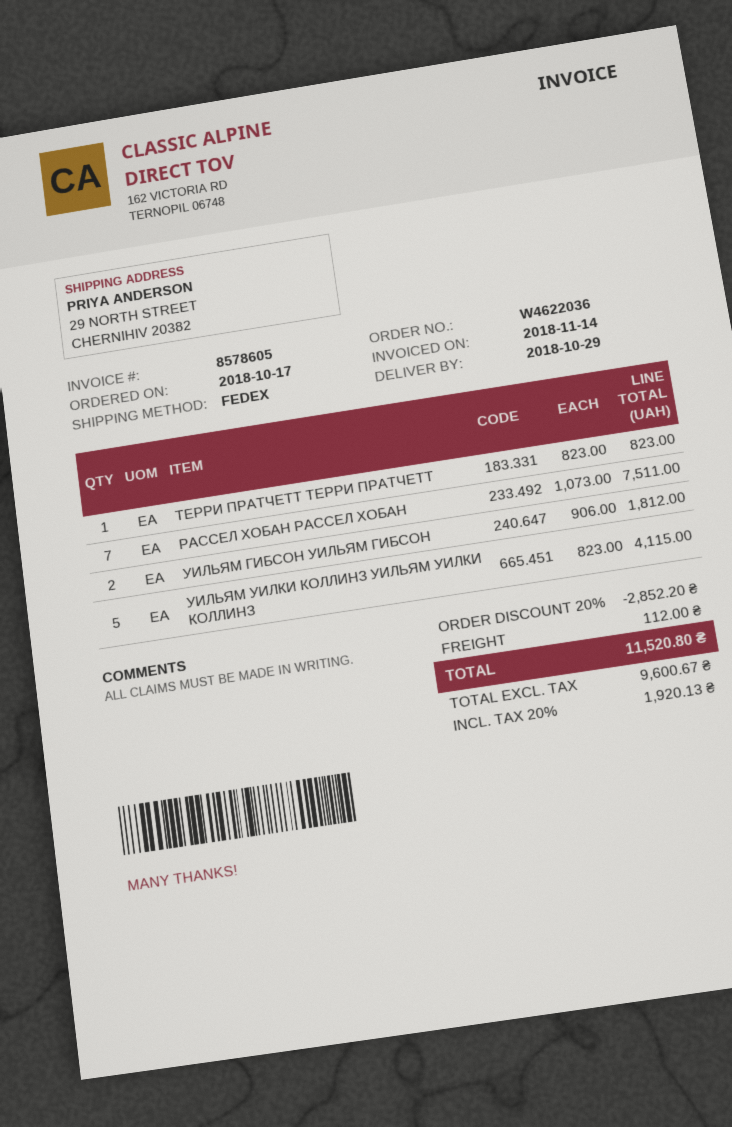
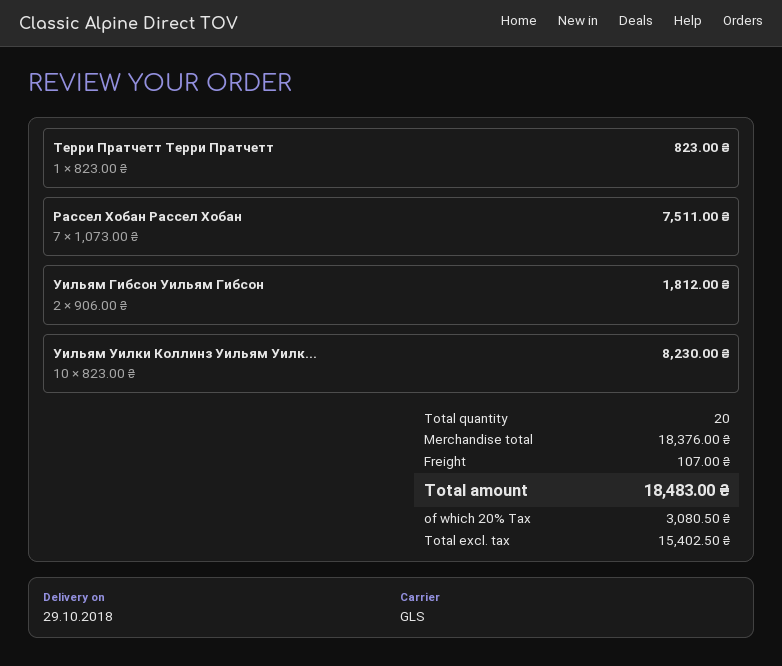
shipping method: FedEx -> GLS
УИЛЬЯМ УИЛКИ КОЛЛИНЗ УИЛЬЯМ УИЛКИ КОЛЛИНЗ: 5 x 823.00 = 4115.00 -> 10 x 823.00 = 8230.00
discount: 20% = 2852.20 -> none
shipping: 112.00 -> 107.00
net: 9600.67 -> 15402.50
tax: 20% = 1920.13 -> 20% = 3080.50
total: 11520.80 -> 18483.00

